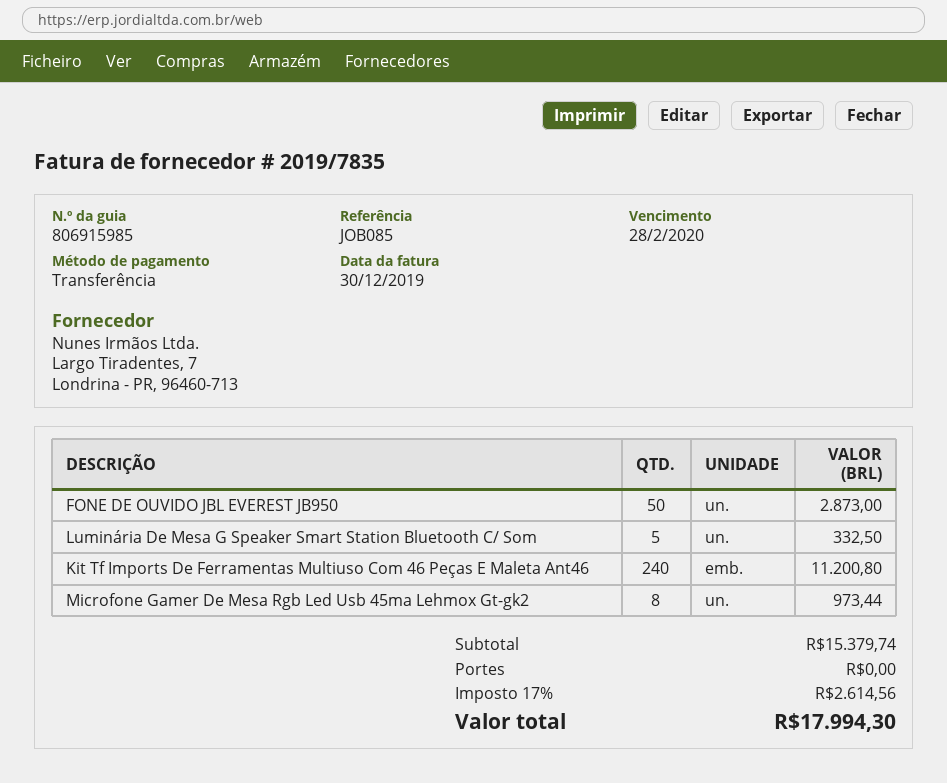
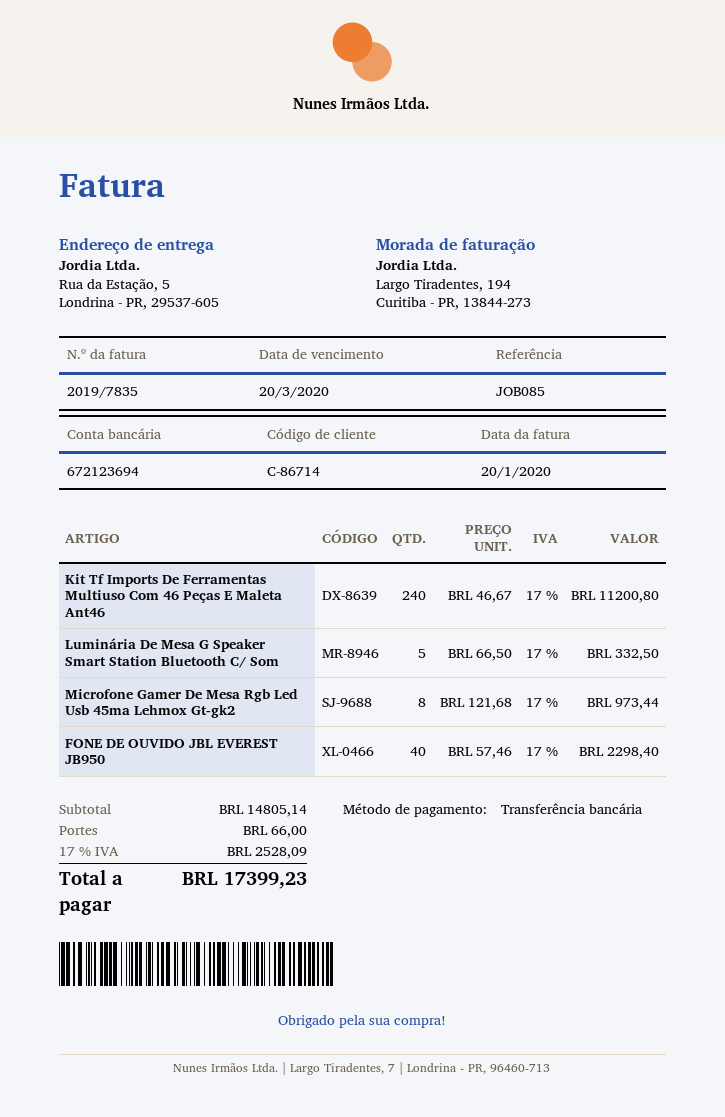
invoice date: 2019-12-30 -> 2020-01-20
due date: 2020-02-28 -> 2020-03-20
FONE DE OUVIDO JBL EVEREST JB950: 50 for 2873.00 -> 40 for 2298.40
subtotal: 15379.74 -> 14805.14
shipping: 0.00 -> 66.00
tax: 17% = 2614.56 -> 17% = 2528.09
total: 17994.30 -> 17399.23

